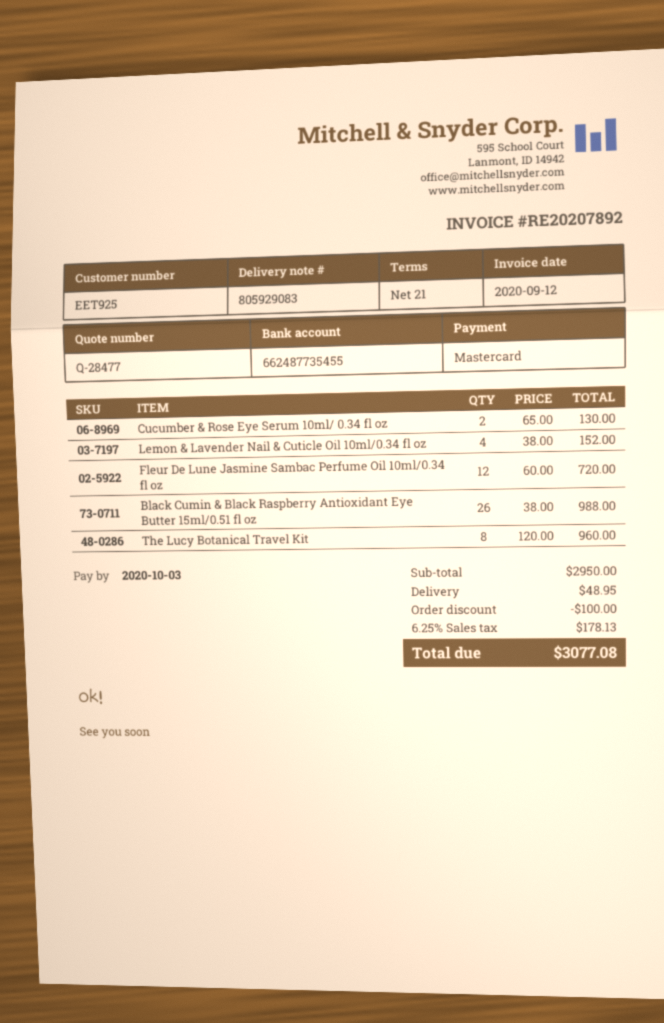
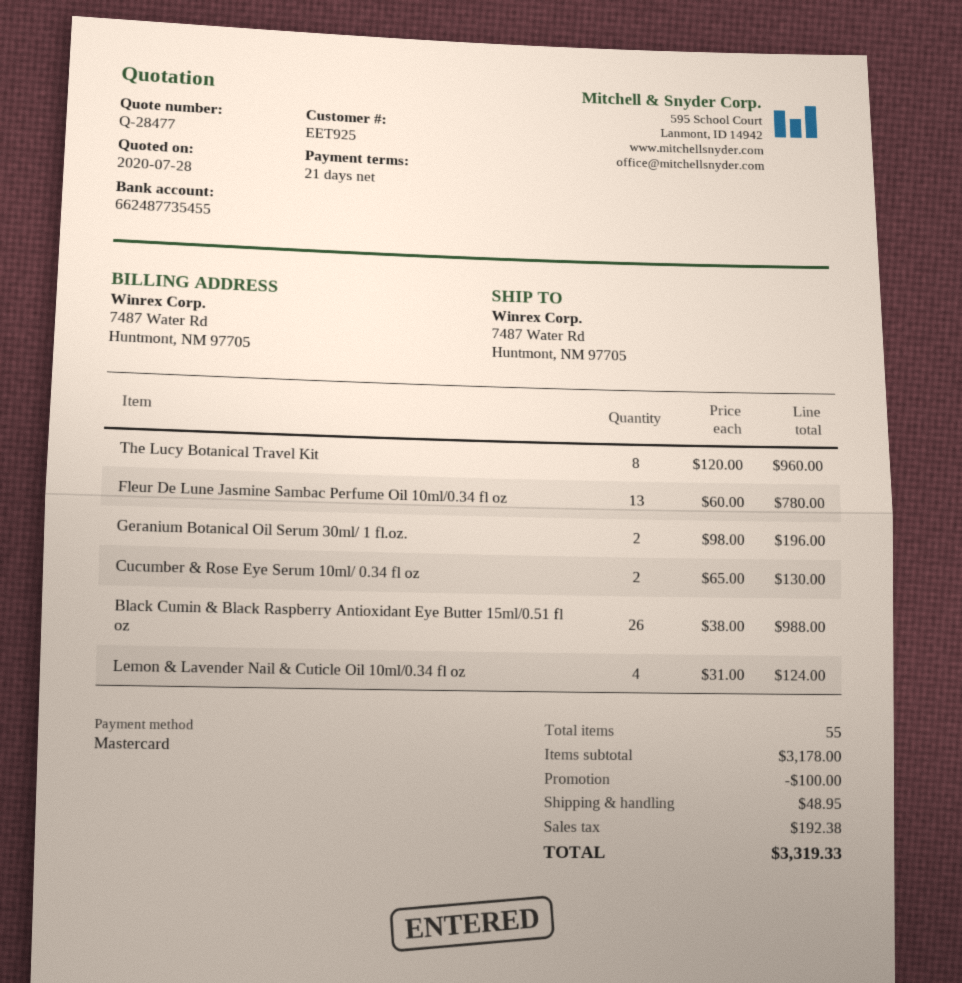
Lemon & Lavender Nail & Cuticle Oil 10ml/0.34 fl oz: 4 x 38.00 = 152.00 -> 4 x 31.00 = 124.00
Fleur De Lune Jasmine Sambac Perfume Oil 10ml/0.34 fl oz: 12 x 60.00 = 720.00 -> 13 x 60.00 = 780.00
Geranium Botanical Oil Serum 30ml/ 1 fl.oz.: none -> 2 x 98.00 = 196.00
subtotal: 2950.00 -> 3178.00
tax: 178.13 -> 192.38
total: 3077.08 -> 3319.33

